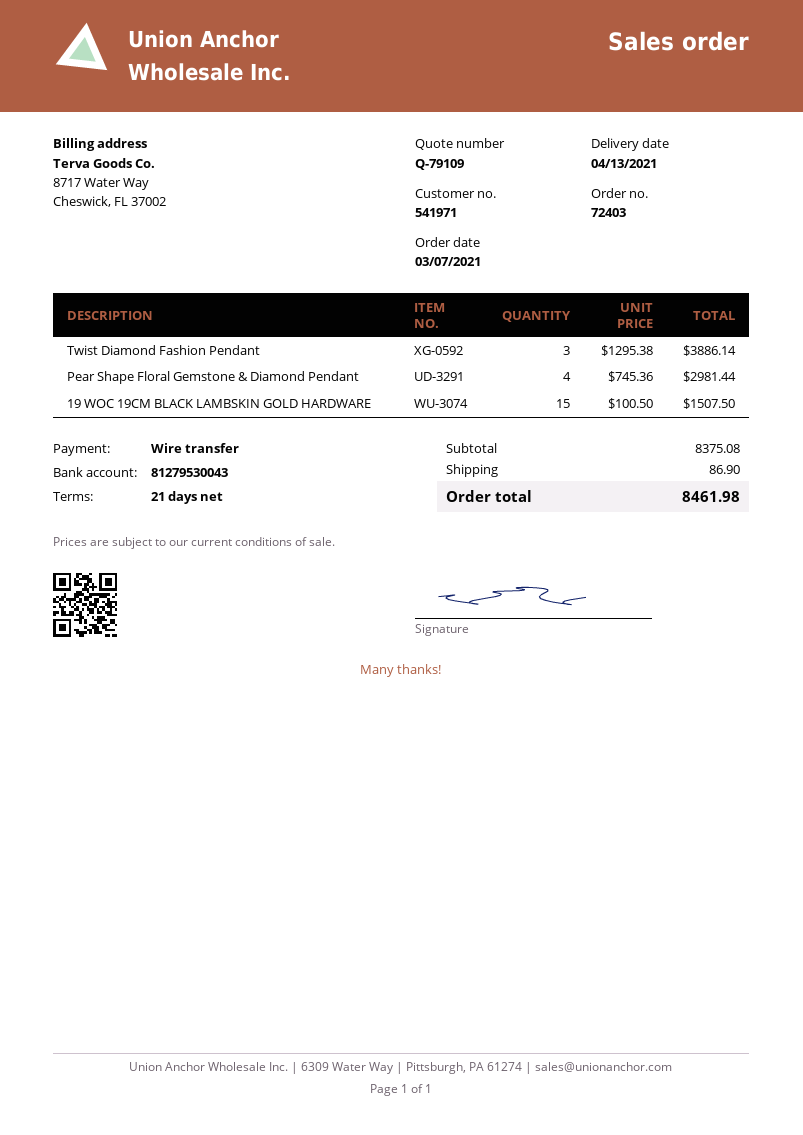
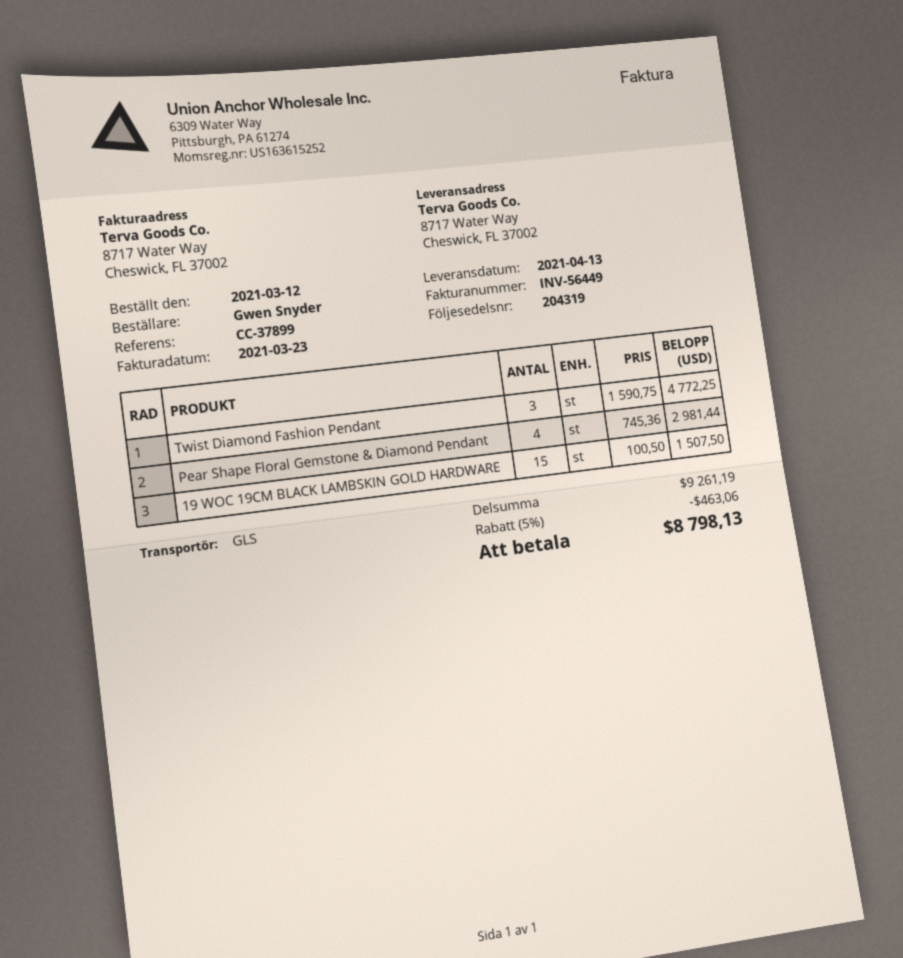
order date: 2021-03-07 -> 2021-03-12
Twist Diamond Fashion Pendant: 3 x 1295.38 = 3886.14 -> 3 x 1590.75 = 4772.25
subtotal: 8375.08 -> 9261.19
discount: none -> 5% = 463.06
shipping: 86.90 -> none
total: 8461.98 -> 8798.13

